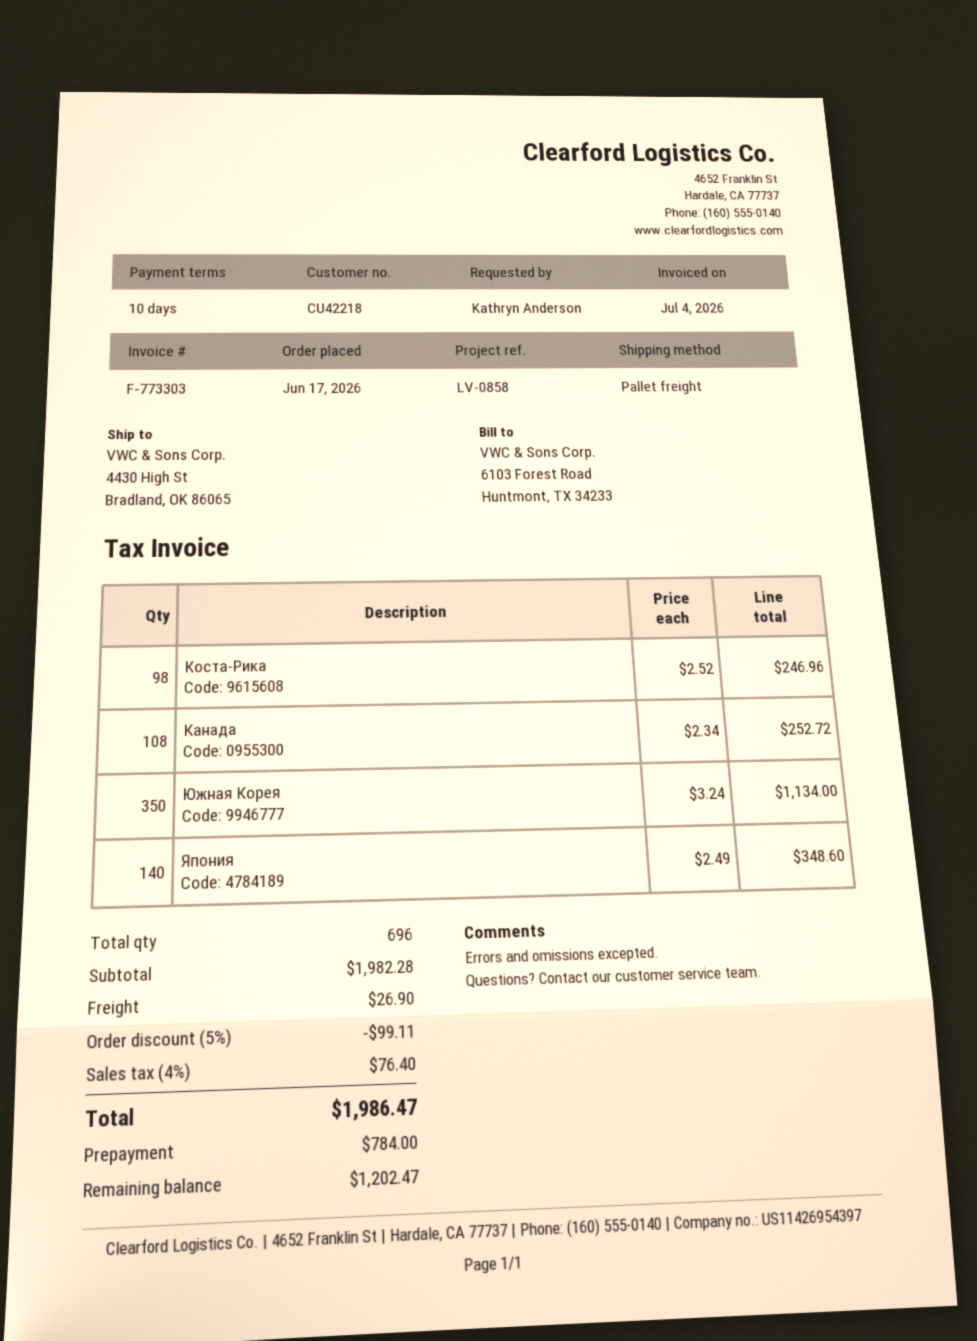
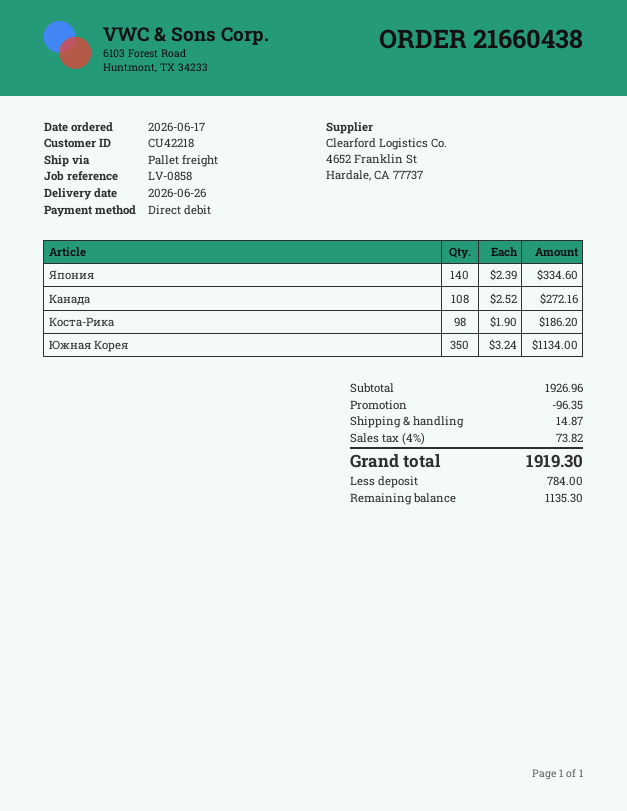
Коста-Рика: 98 x 2.52 = 246.96 -> 98 x 1.90 = 186.20
Канада: 108 x 2.34 = 252.72 -> 108 x 2.52 = 272.16
Япония: 140 x 2.49 = 348.60 -> 140 x 2.39 = 334.60
subtotal: 1982.28 -> 1926.96
discount: 99.11 -> 96.35
shipping: 26.90 -> 14.87
tax: 4% = 76.40 -> 4% = 73.82
total: 1986.47 -> 1919.30
balance: 1202.47 -> 1135.30

